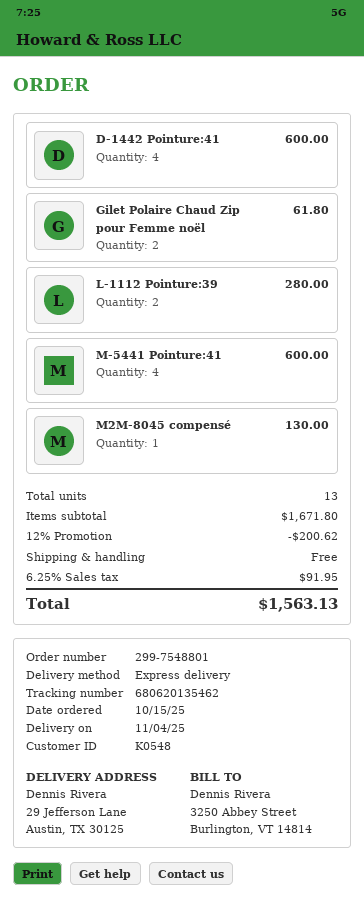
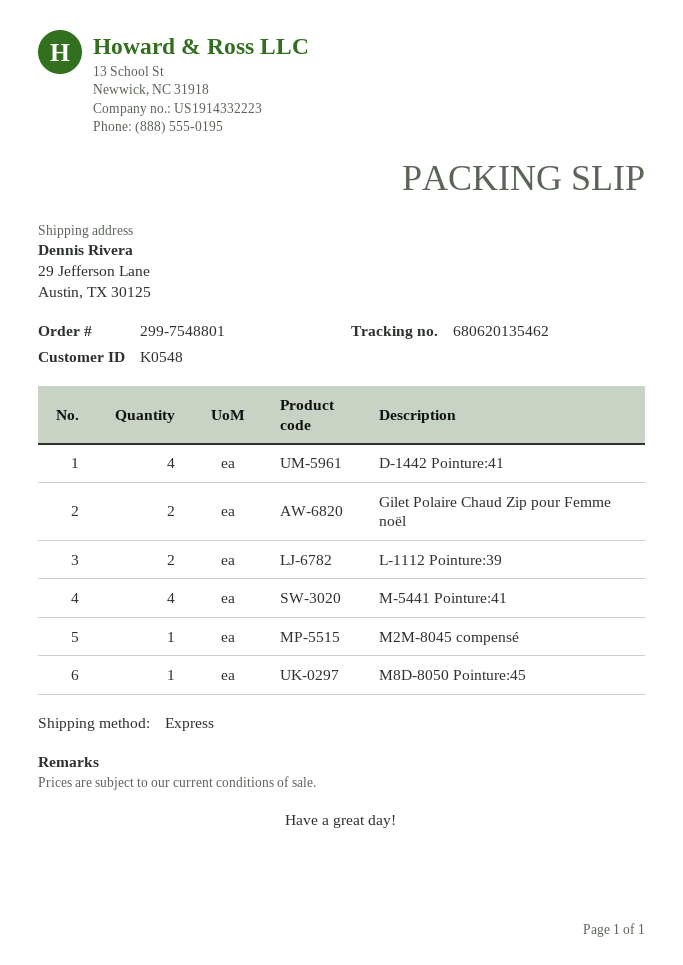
M8D-8050 Pointure:45: none -> 1

